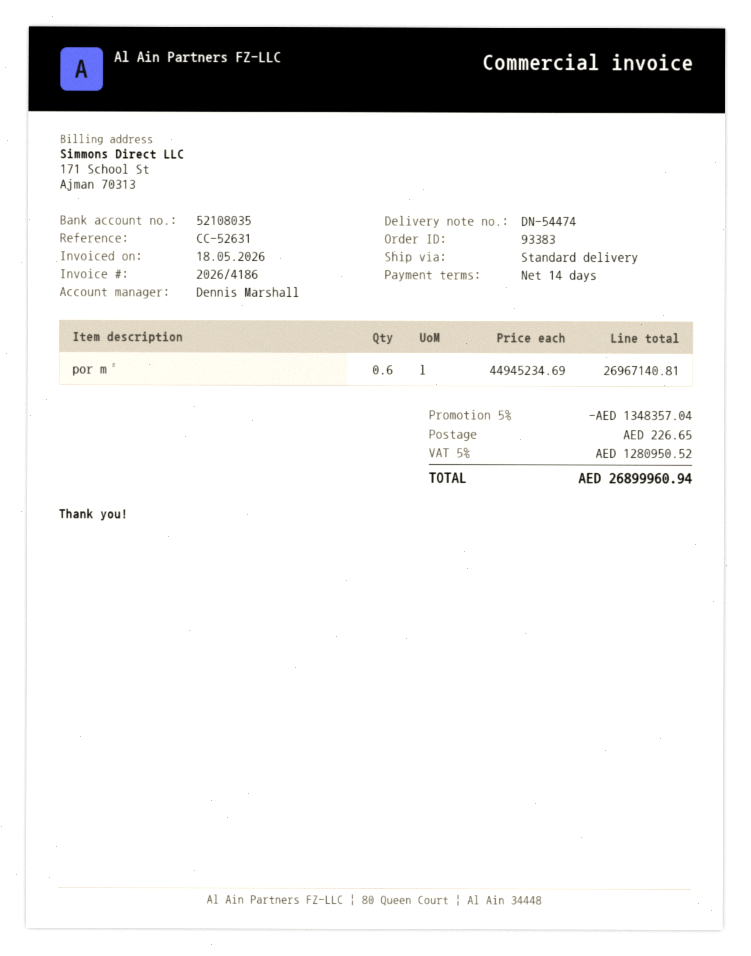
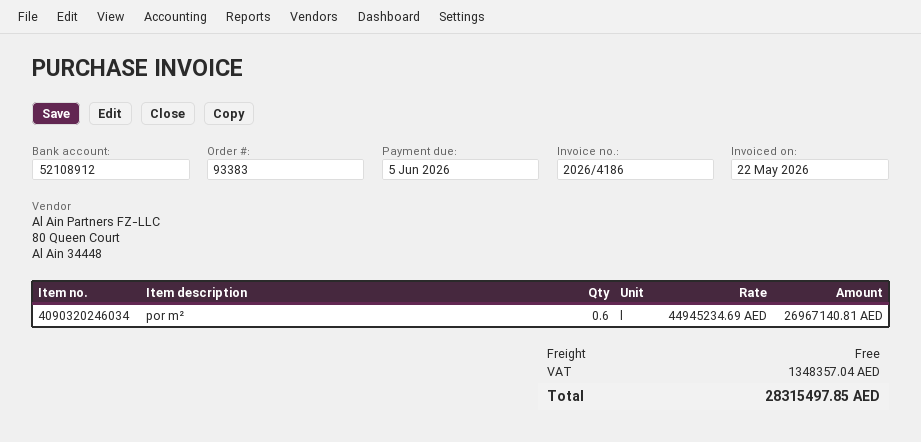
invoice date: 2026-05-18 -> 2026-05-22
bank account: 52108035 -> 52108912
discount: 5% = 1348357.04 -> none
shipping: 226.65 -> 0.00
tax: 1280950.52 -> 1348357.04
total: 26899960.94 -> 28315497.85

